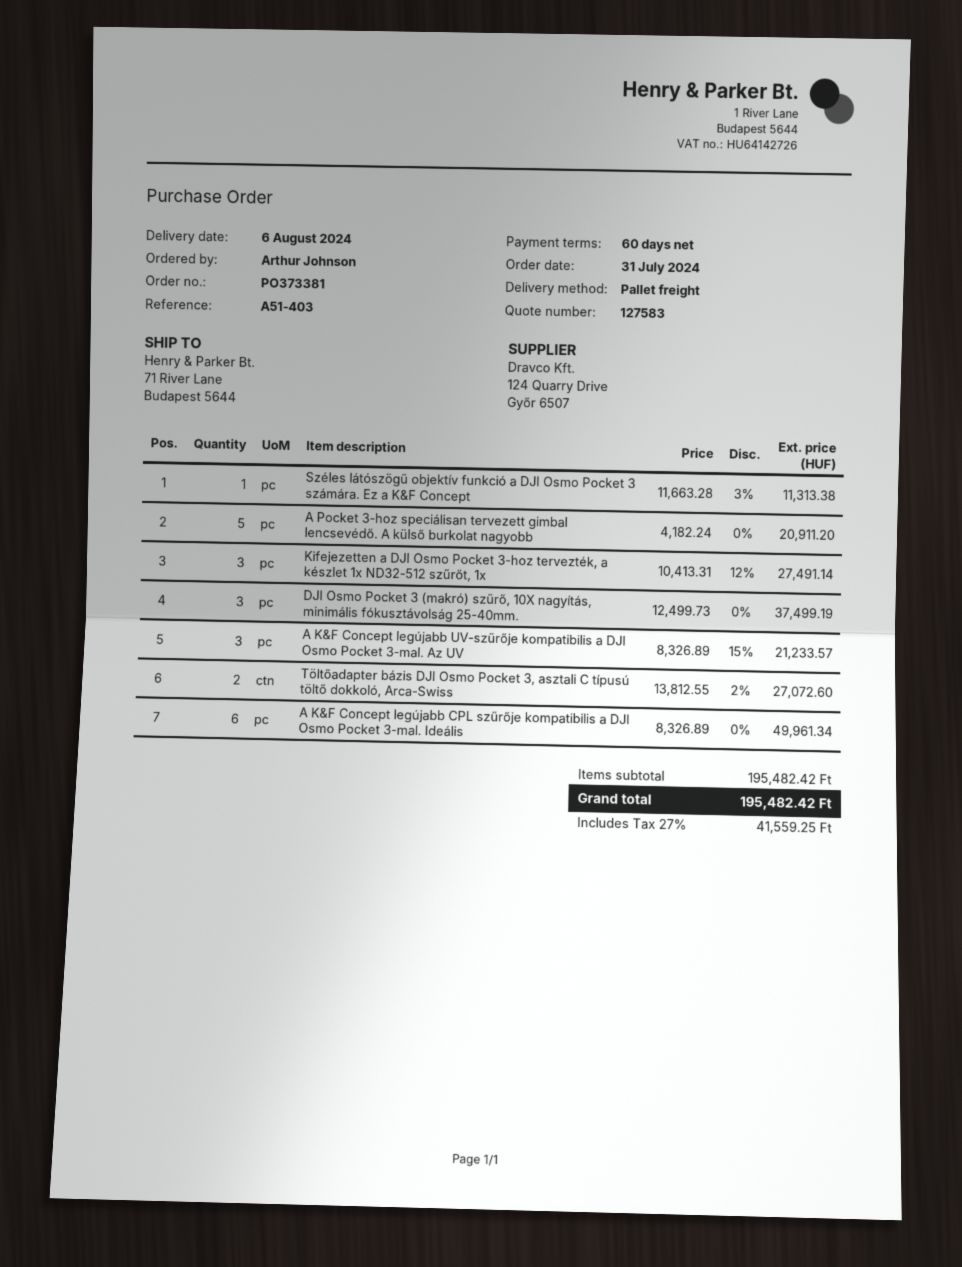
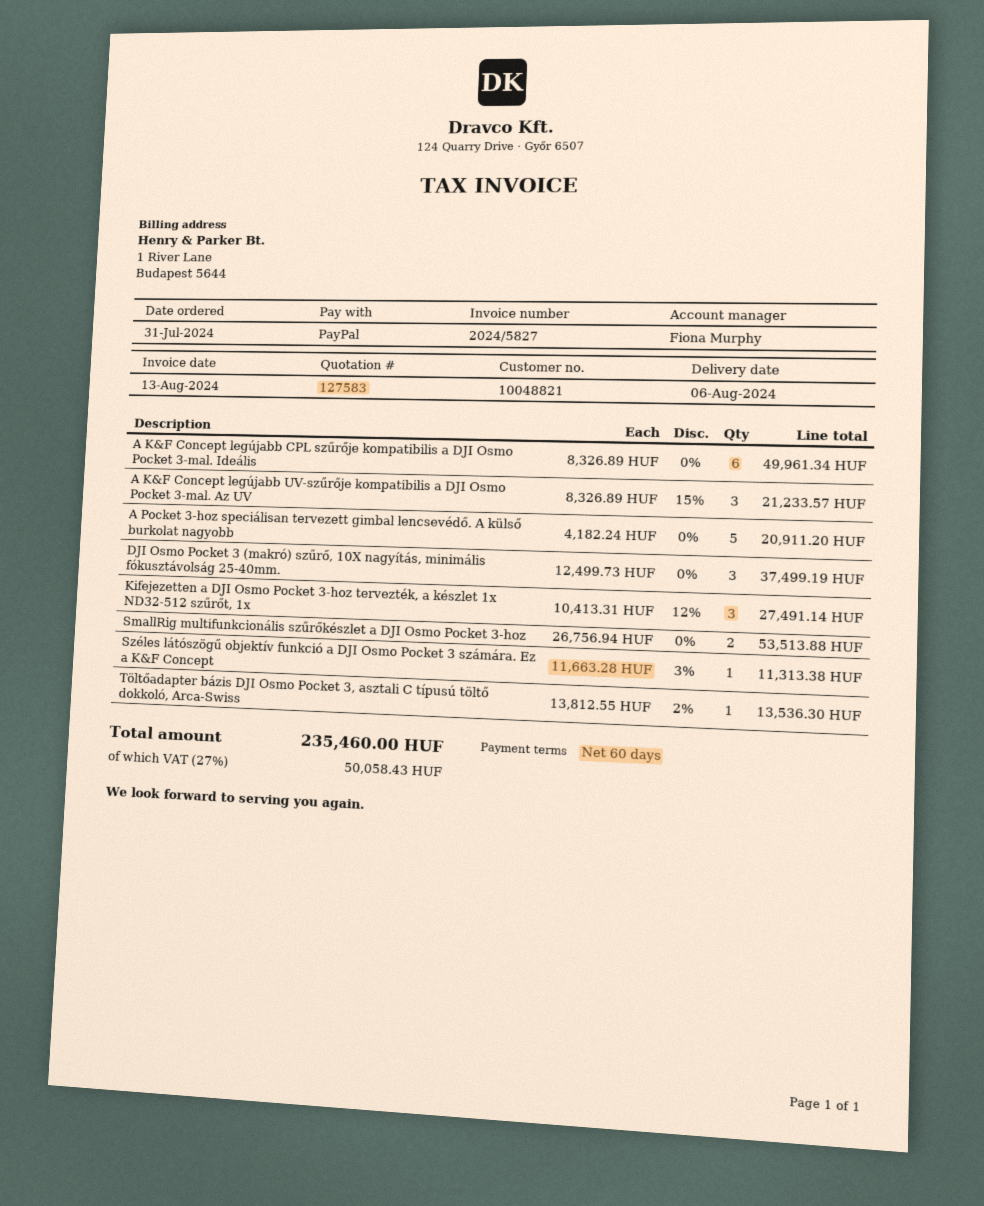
Töltőadapter bázis DJI Osmo Pocket 3, asztali C típusú töltő dokkoló, Arca-Swiss: 2 x 13812.55 - 2% = 27072.60 -> 1 x 13812.55 - 2% = 13536.30
SmallRig multifunkcionális szűrőkészlet a DJI Osmo Pocket 3-hoz: none -> 2 x 26756.94 = 53513.88
tax: 27% = 41559.25 -> 27% = 50058.43
total: 195482.42 -> 235460.00

